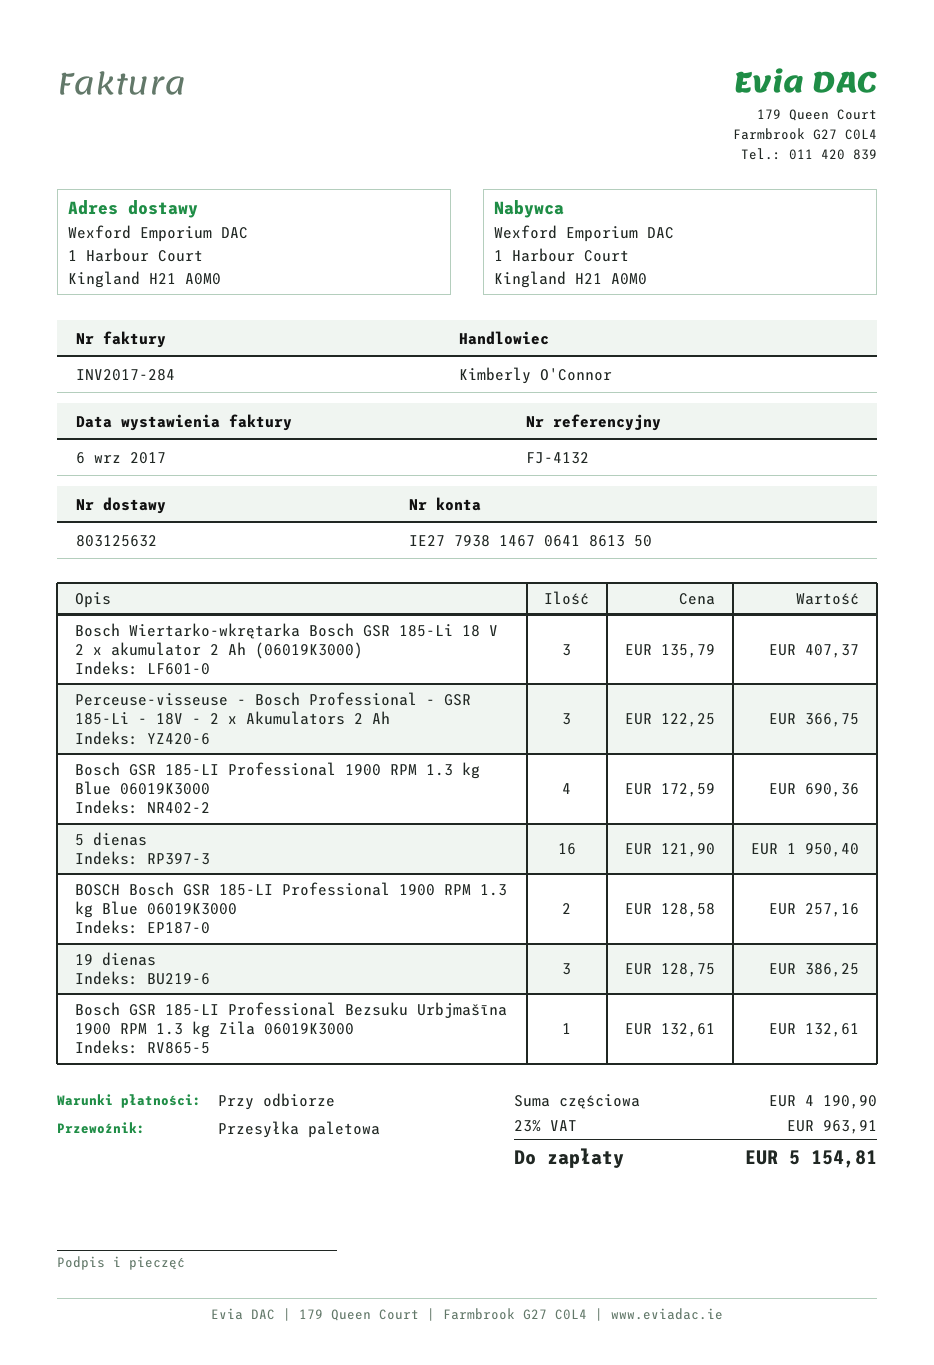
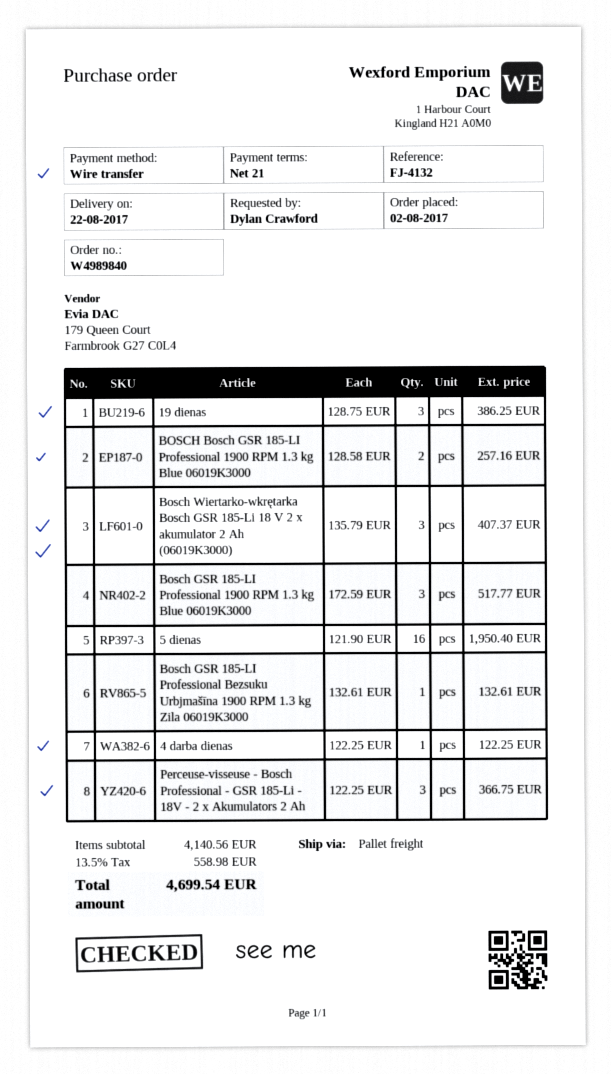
payment terms: on receipt -> 21 days
Bosch GSR 185-LI Professional 1900 RPM 1.3 kg Blue 06019K3000: 4 x 172.59 = 690.36 -> 3 x 172.59 = 517.77
4 darba dienas: none -> 1 x 122.25 = 122.25
subtotal: 4190.90 -> 4140.56
tax: 23% = 963.91 -> 13.5% = 558.98
total: 5154.81 -> 4699.54

